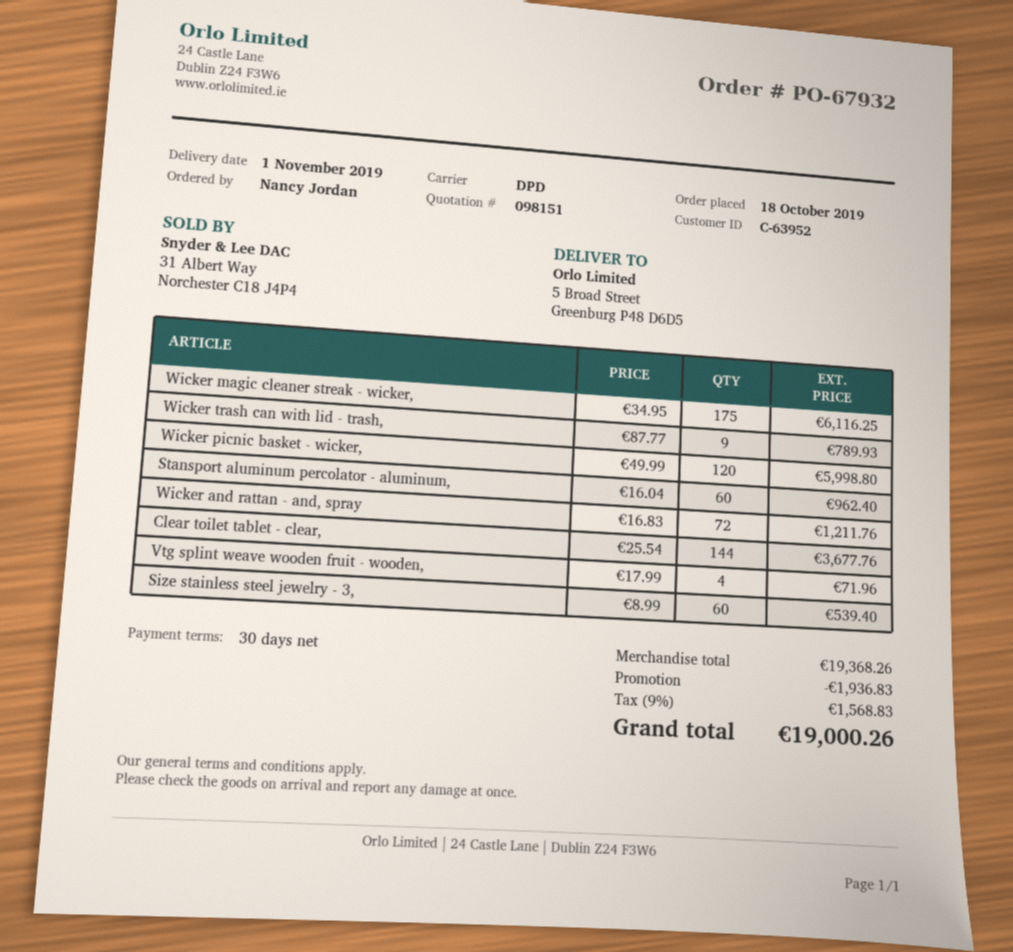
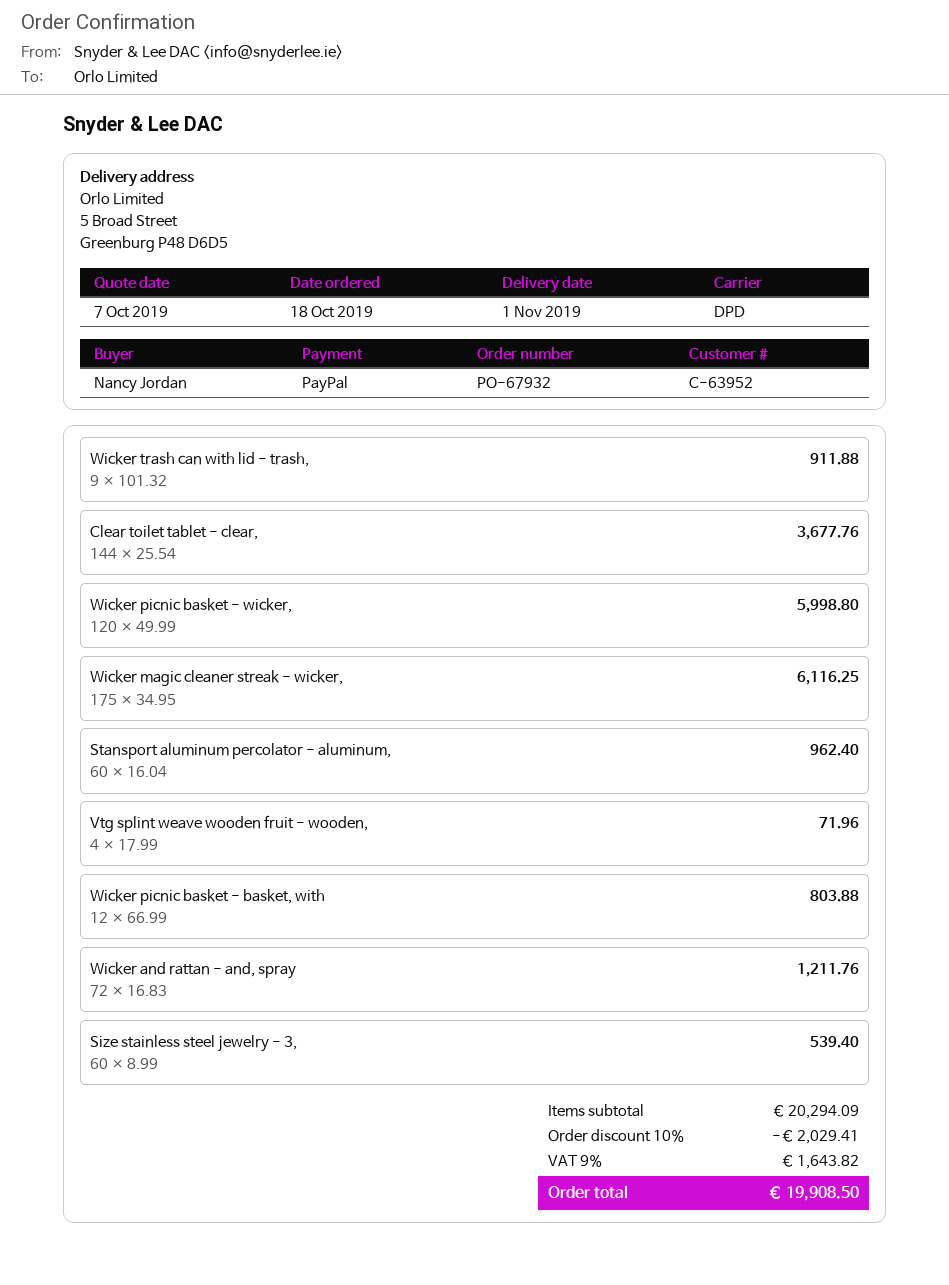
Wicker trash can with lid - trash,: 9 x 87.77 = 789.93 -> 9 x 101.32 = 911.88
Wicker picnic basket - basket, with: none -> 12 x 66.99 = 803.88
subtotal: 19368.26 -> 20294.09
discount: 1936.83 -> 2029.41
tax: 9% = 1568.83 -> 9% = 1643.82
total: 19000.26 -> 19908.50

